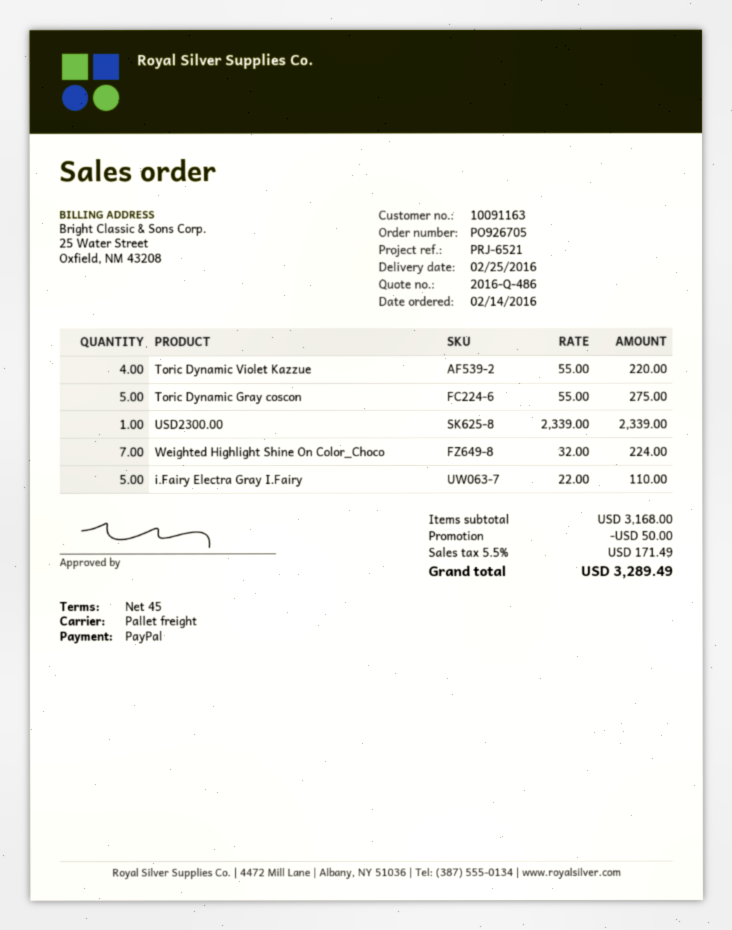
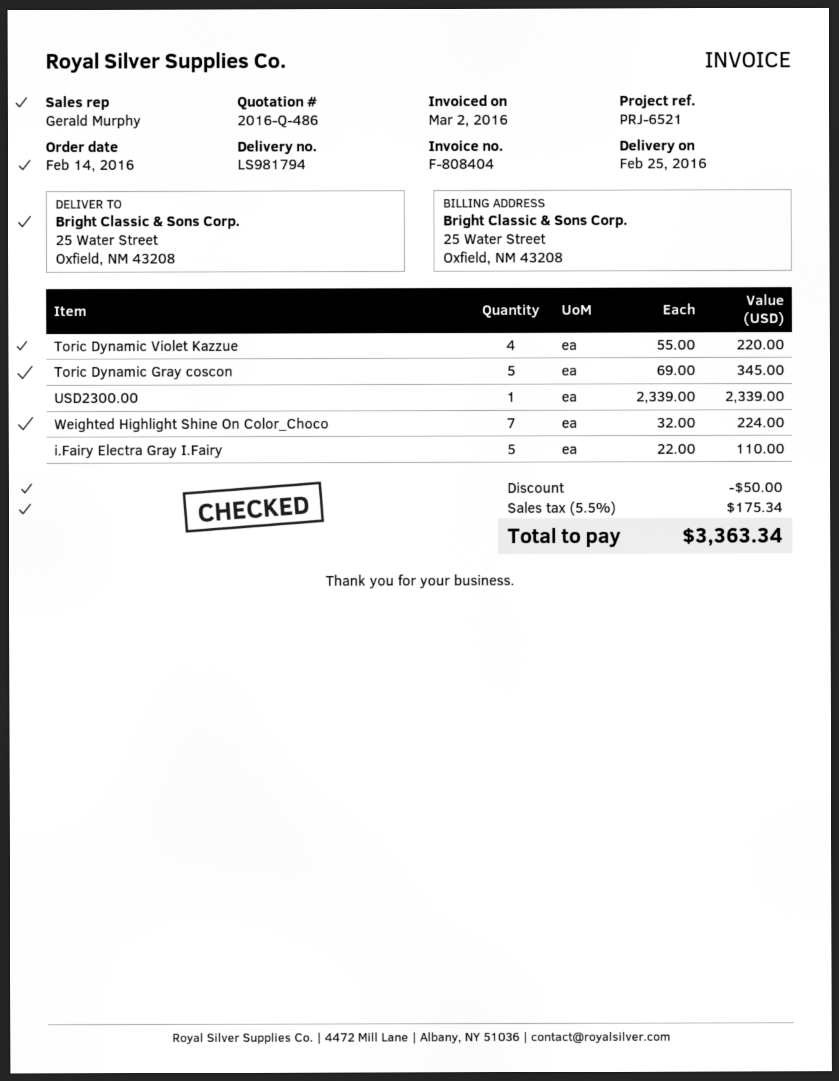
Toric Dynamic Gray coscon: 5 x 55.00 = 275.00 -> 5 x 69.00 = 345.00
tax: 5.5% = 171.49 -> 5.5% = 175.34
total: 3289.49 -> 3363.34

